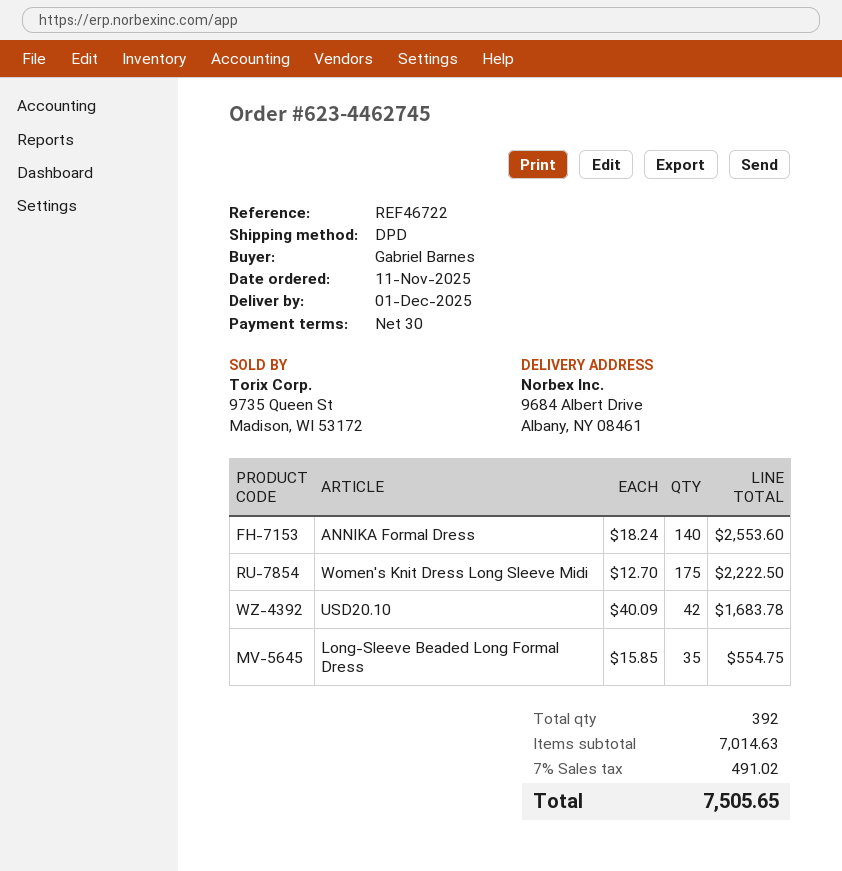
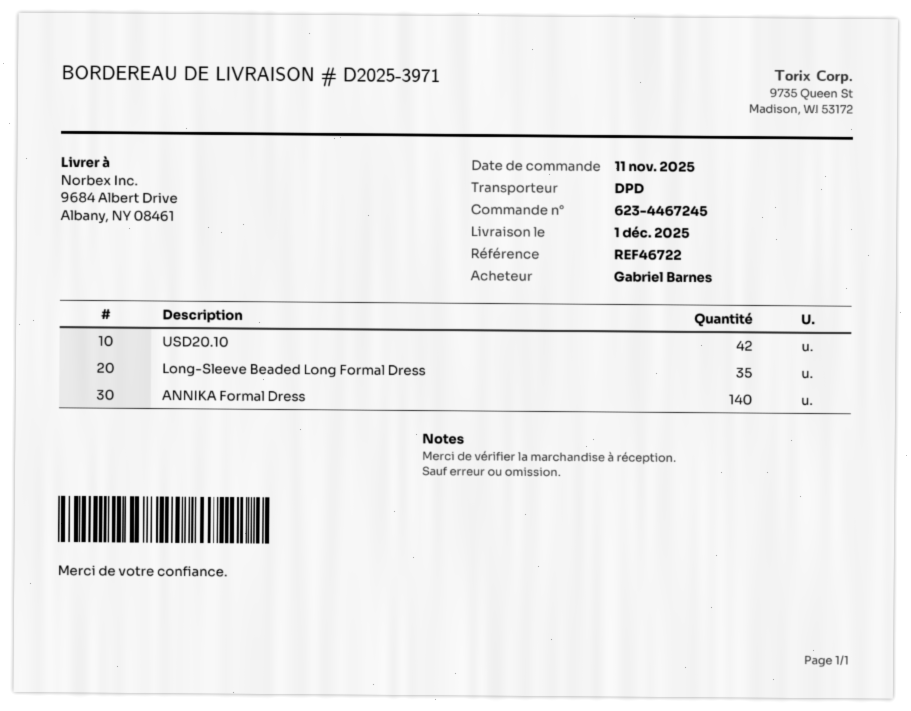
order number: 623-4462745 -> 623-4467245
Women's Knit Dress Long Sleeve Midi: 175 -> none

